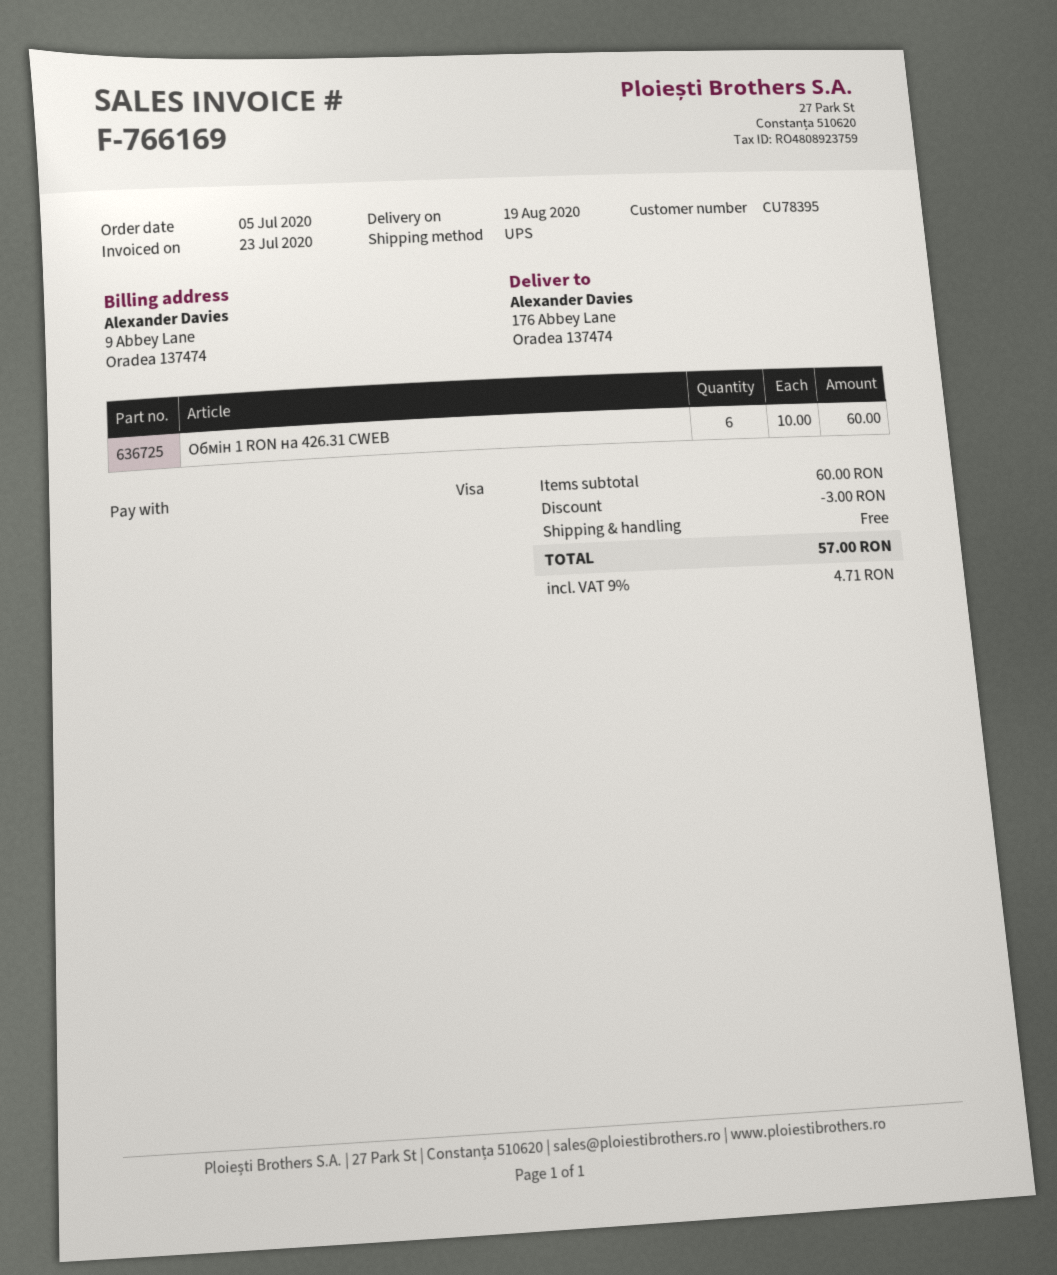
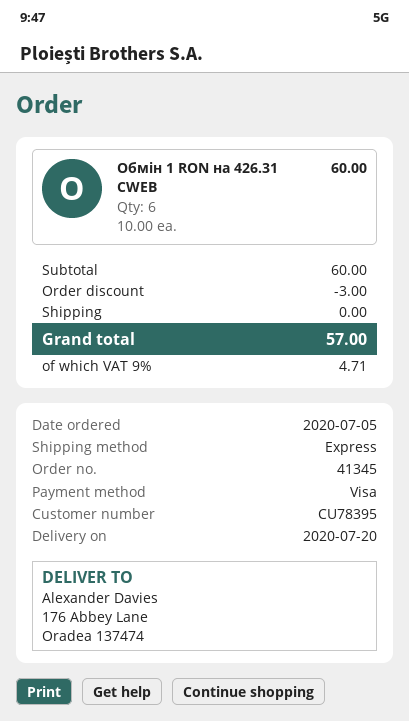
delivery date: 2020-08-19 -> 2020-07-20
shipping method: UPS -> express

